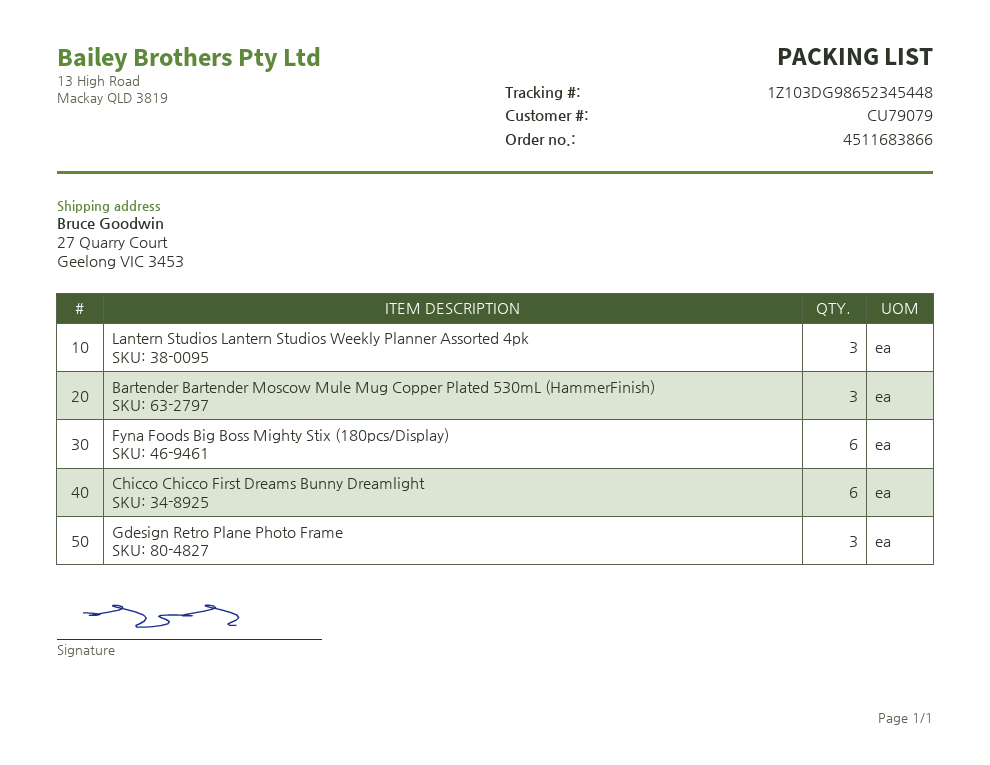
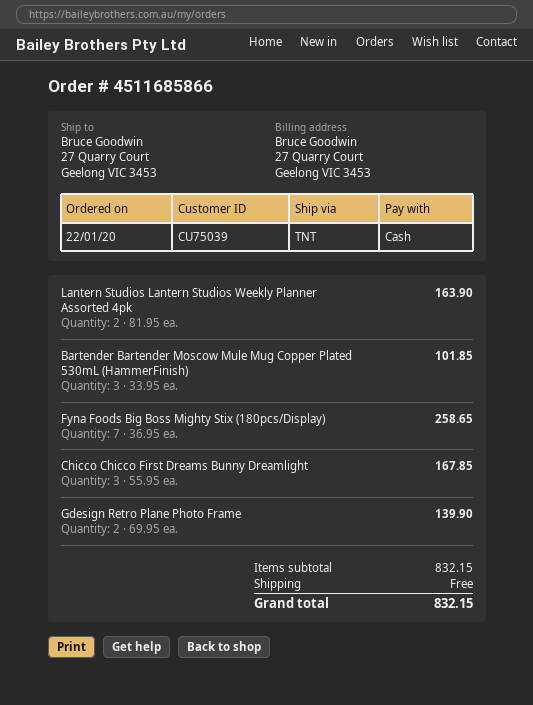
order number: 4511683866 -> 4511685866
customer number: CU79079 -> CU75039
Lantern Studios Lantern Studios Weekly Planner Assorted 4pk: 3 -> 2
Fyna Foods Big Boss Mighty Stix (180pcs/Display): 6 -> 7
Chicco Chicco First Dreams Bunny Dreamlight: 6 -> 3
Gdesign Retro Plane Photo Frame: 3 -> 2

